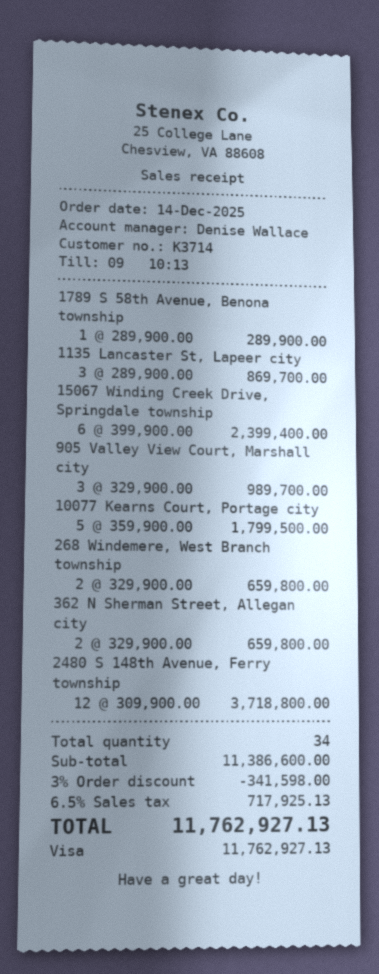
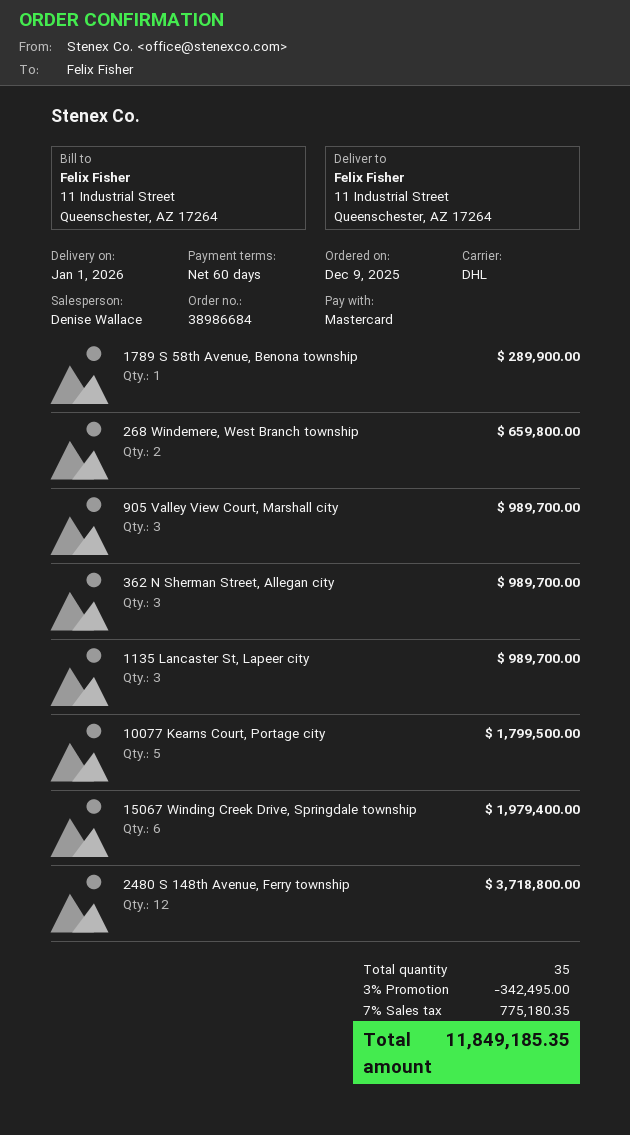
order date: 2025-12-14 -> 2025-12-09
payment method: Visa -> Mastercard
1135 Lancaster St, Lapeer city: 3 for 869700.00 -> 3 for 989700.00
15067 Winding Creek Drive, Springdale township: 6 for 2399400.00 -> 6 for 1979400.00
362 N Sherman Street, Allegan city: 2 for 659800.00 -> 3 for 989700.00
total quantity: 34 -> 35
discount: 3% = 341598.00 -> 3% = 342495.00
tax: 6.5% = 717925.13 -> 7% = 775180.35
total: 11762927.13 -> 11849185.35

